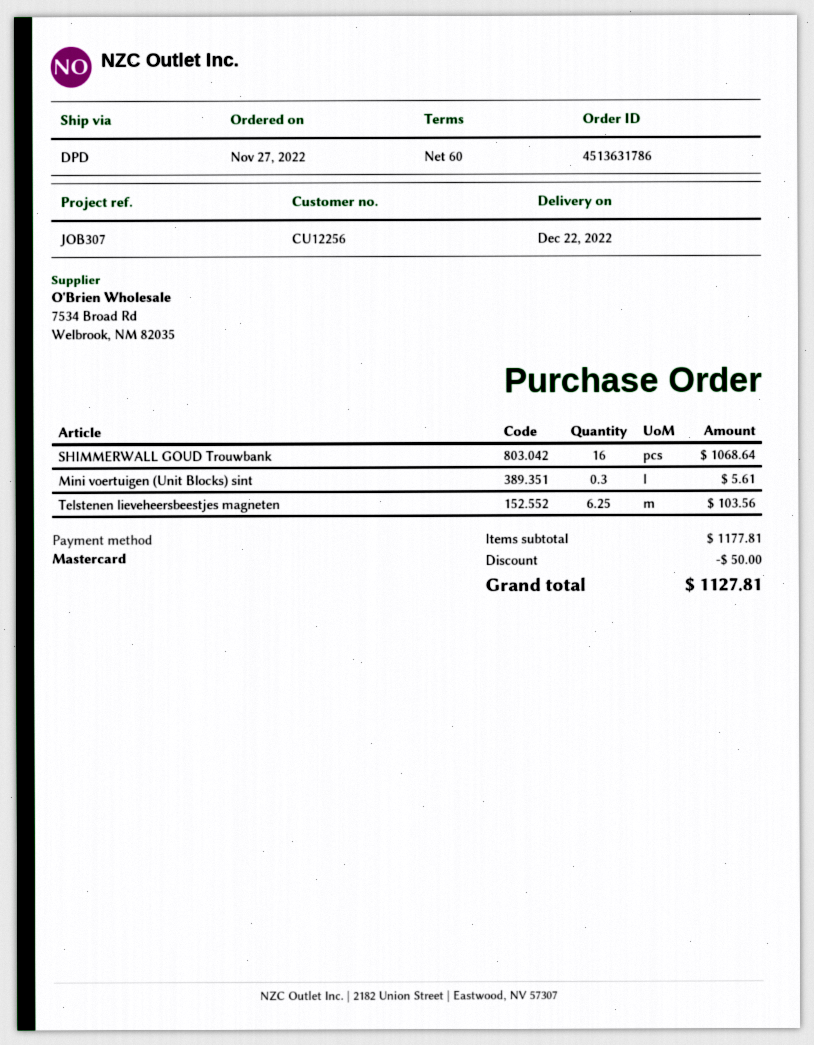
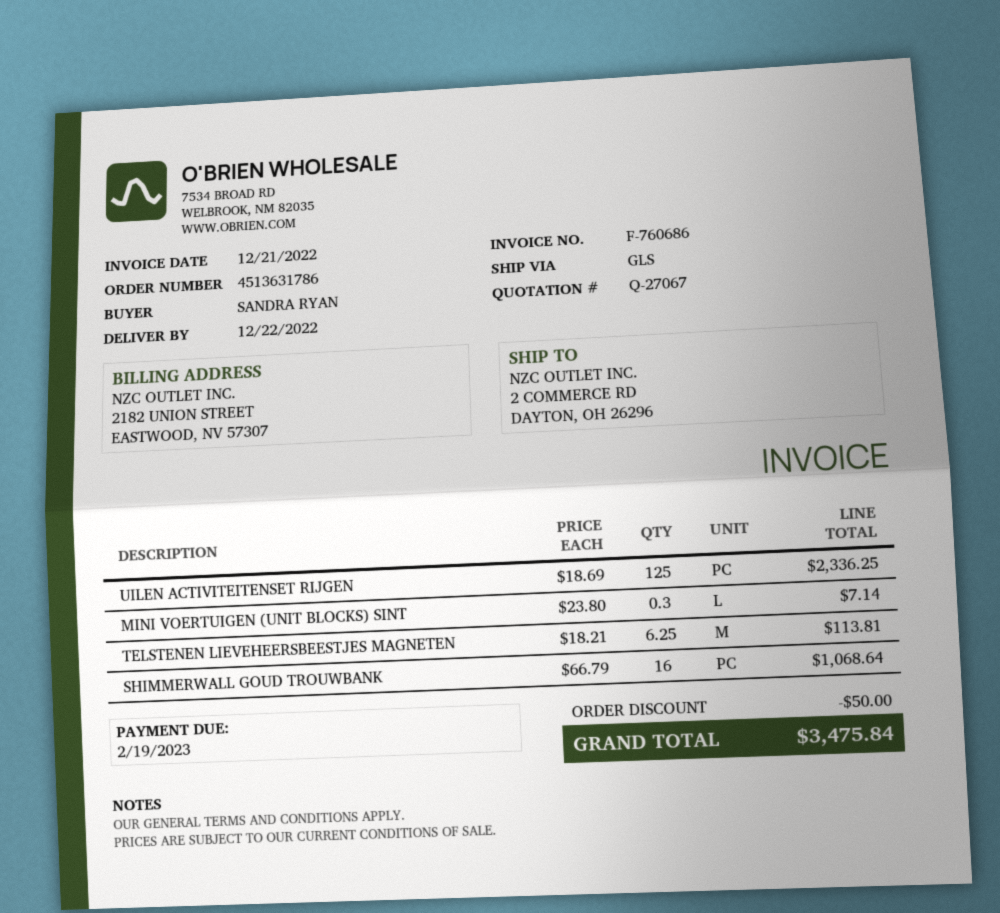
shipping method: DPD -> GLS
Mini voertuigen (Unit Blocks) sint: 0.3 for 5.61 -> 0.3 for 7.14
Telstenen lieveheersbeestjes magneten: 6.25 for 103.56 -> 6.25 for 113.81
UILEN ACTIVITEITENSET RIJGEN: none -> 125 for 2336.25
total: 1127.81 -> 3475.84

